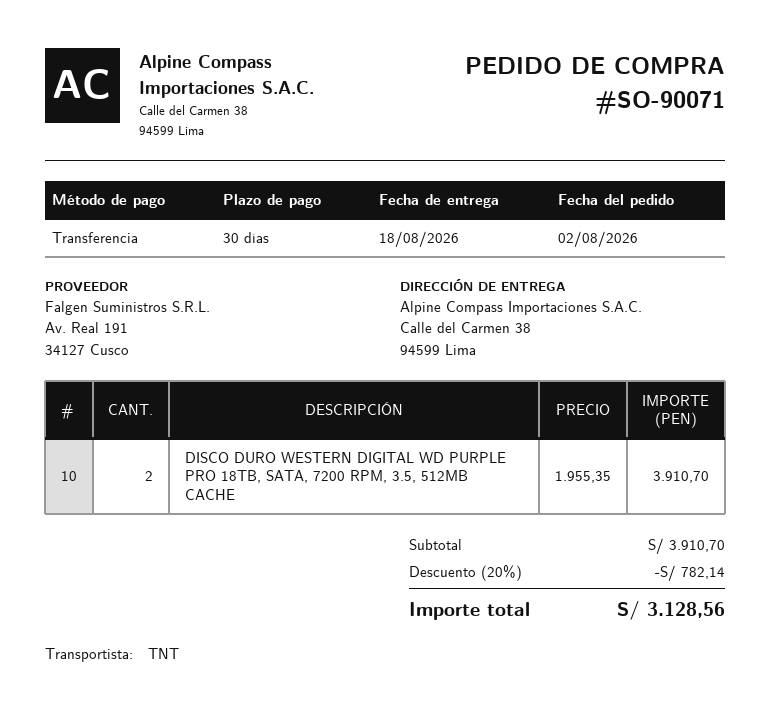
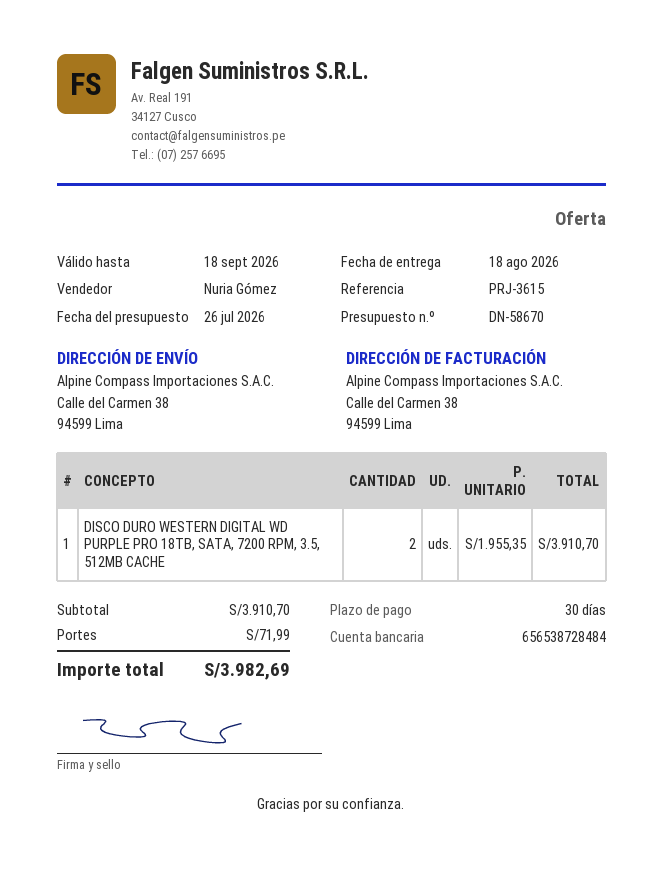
discount: 20% = 782.14 -> none
shipping: none -> 71.99
total: 3128.56 -> 3982.69

